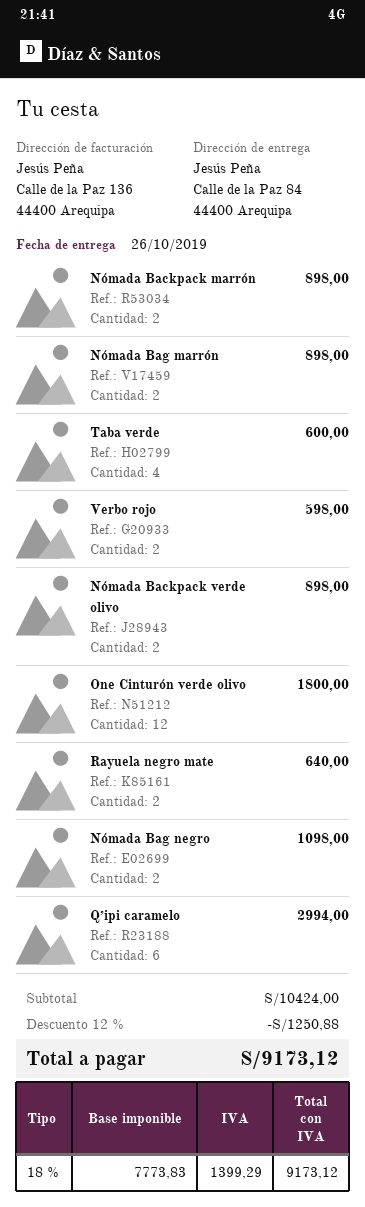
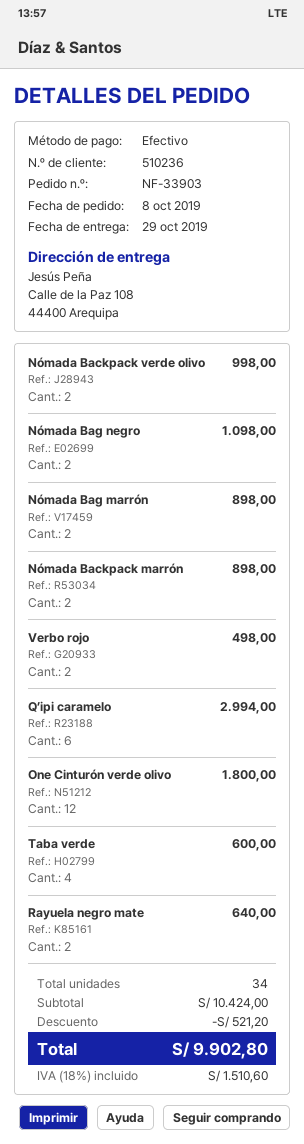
delivery date: 2019-10-26 -> 2019-10-29
ship to: Calle de la Paz 84, 44400 Arequipa -> Calle de la Paz 108, 44400 Arequipa
Verbo rojo: 2 for 598.00 -> 2 for 498.00
Nómada Backpack verde olivo: 2 for 898.00 -> 2 for 998.00
discount: 1250.88 -> 521.20
tax: 18% = 1399.29 -> 18% = 1510.60
total: 9173.12 -> 9902.80

